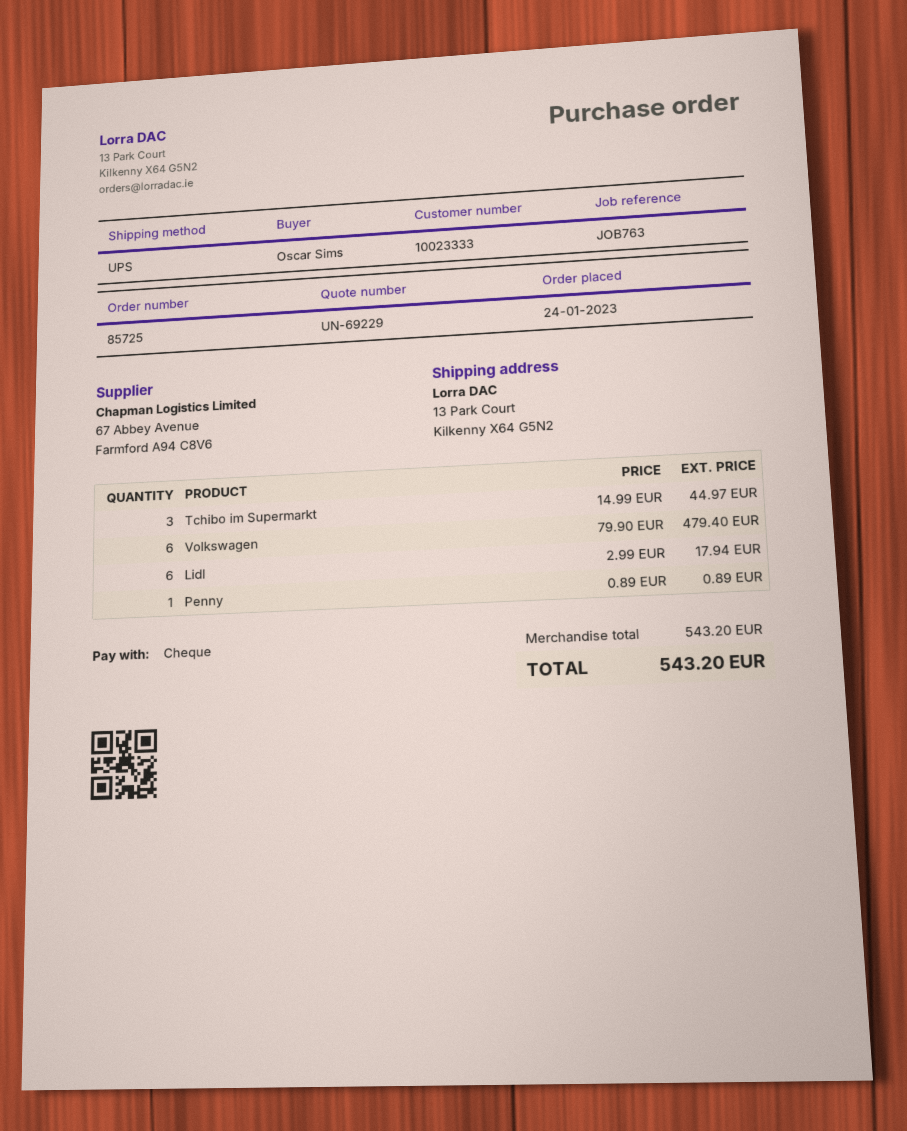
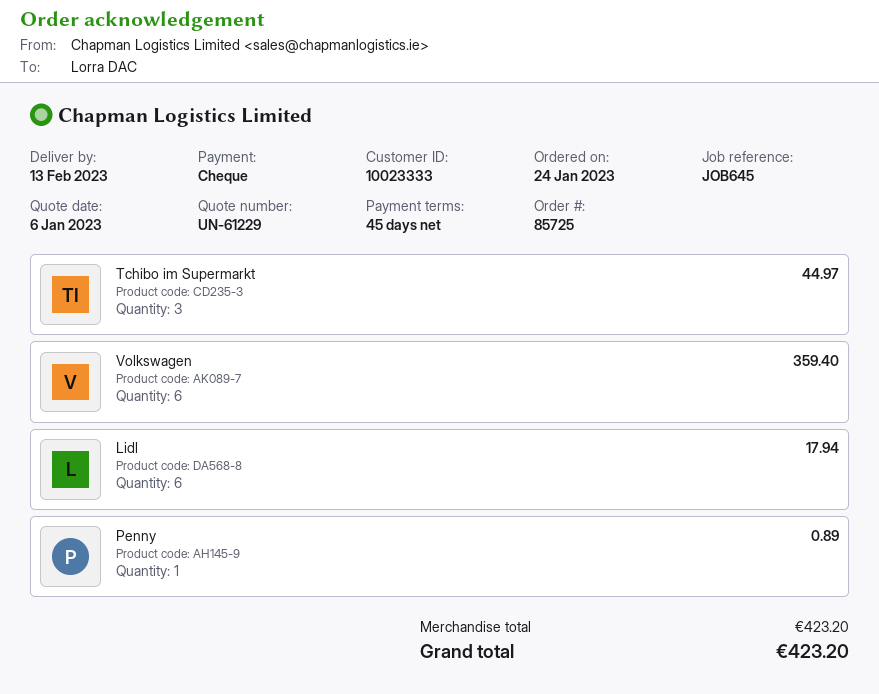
quote number: UN-69229 -> UN-61229
reference: JOB763 -> JOB645
Volkswagen: 6 for 479.40 -> 6 for 359.40
subtotal: 543.20 -> 423.20
total: 543.20 -> 423.20

